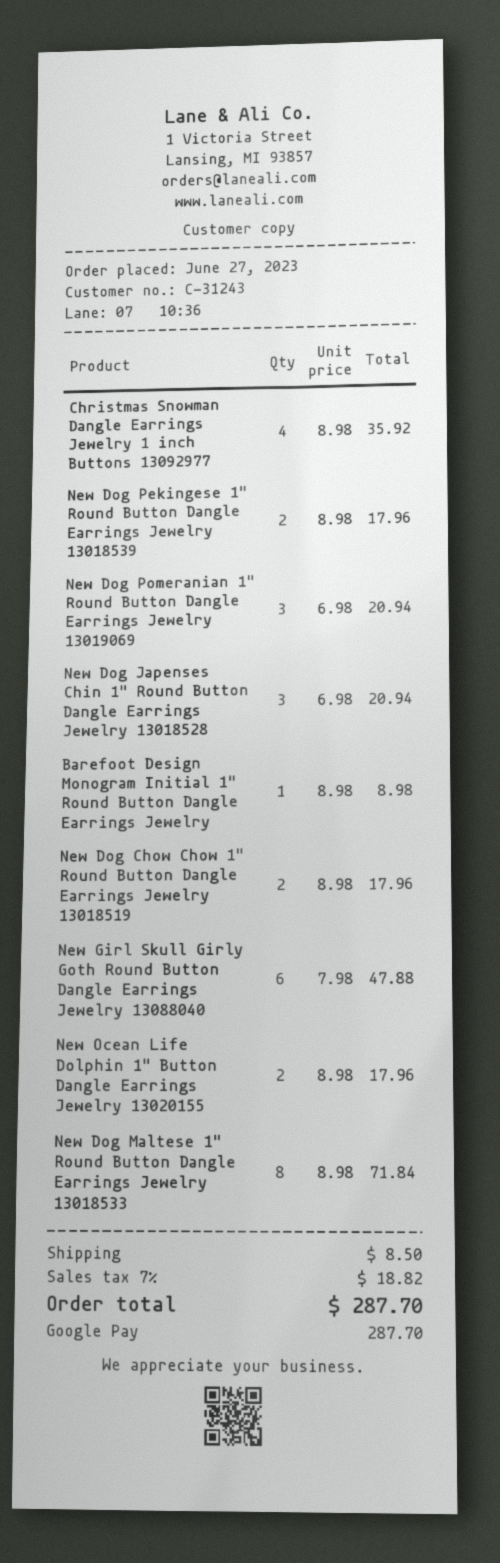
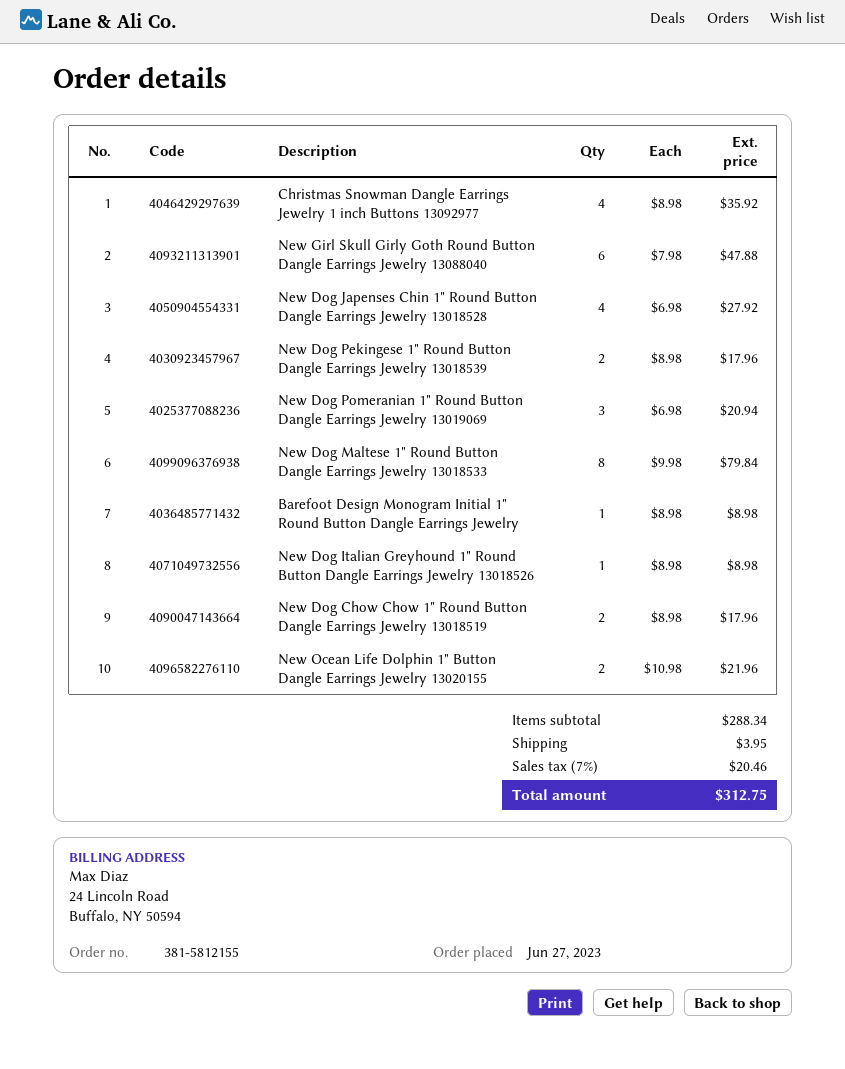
New Dog Japenses Chin 1" Round Button Dangle Earrings Jewelry 13018528: 3 x 6.98 = 20.94 -> 4 x 6.98 = 27.92
New Ocean Life Dolphin 1" Button Dangle Earrings Jewelry 13020155: 2 x 8.98 = 17.96 -> 2 x 10.98 = 21.96
New Dog Maltese 1" Round Button Dangle Earrings Jewelry 13018533: 8 x 8.98 = 71.84 -> 8 x 9.98 = 79.84
New Dog Italian Greyhound 1" Round Button Dangle Earrings Jewelry 13018526: none -> 1 x 8.98 = 8.98
shipping: 8.50 -> 3.95
tax: 7% = 18.82 -> 7% = 20.46
total: 287.70 -> 312.75

